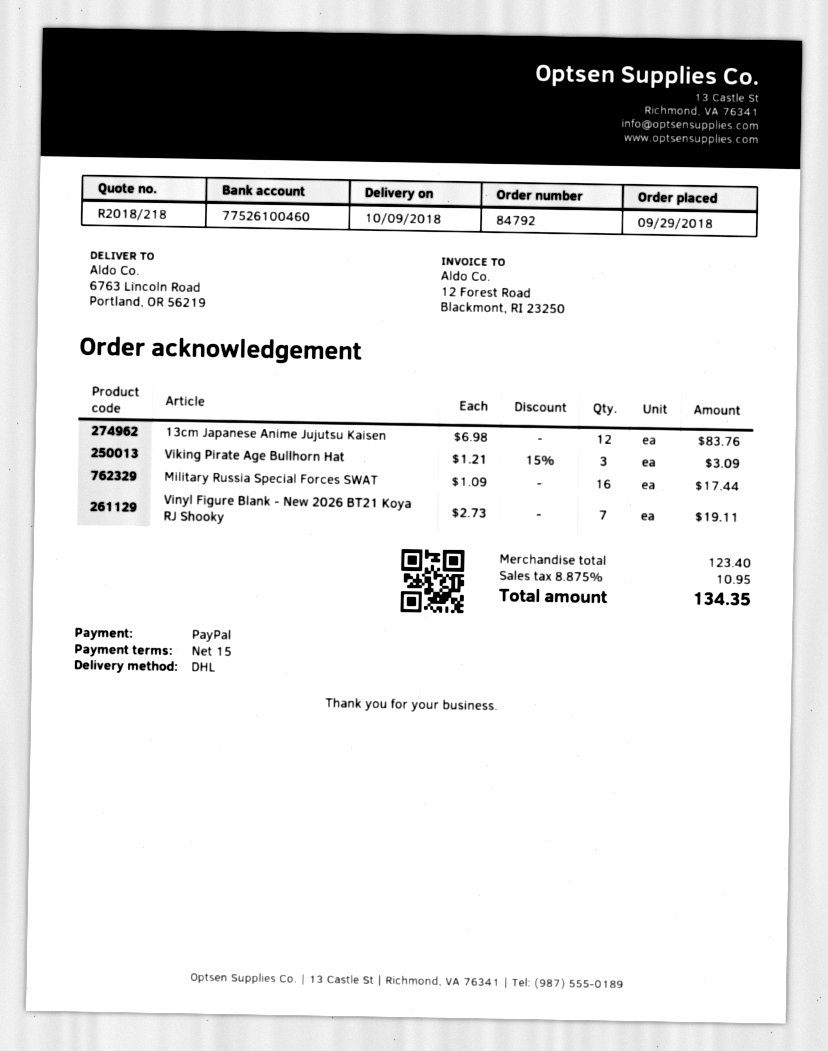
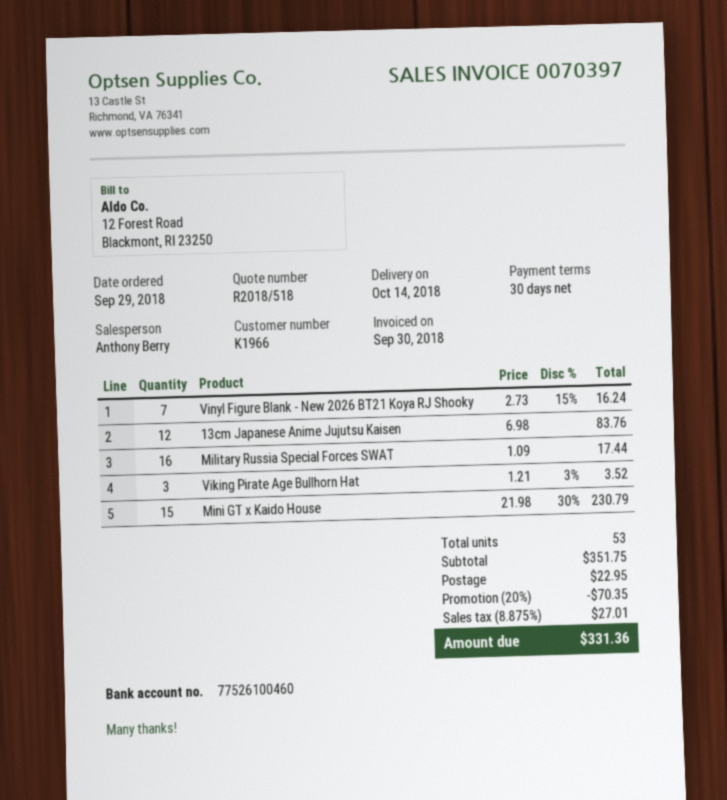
quote number: R2018/218 -> R2018/518
delivery date: 2018-10-09 -> 2018-10-14
payment terms: 15 days -> 30 days
Viking Pirate Age Bullhorn Hat: 3 x 1.21 - 15% = 3.09 -> 3 x 1.21 - 3% = 3.52
Vinyl Figure Blank - New 2026 BT21 Koya RJ Shooky: 7 x 2.73 = 19.11 -> 7 x 2.73 - 15% = 16.24
Mini GT x Kaido House: none -> 15 x 21.98 - 30% = 230.79
subtotal: 123.40 -> 351.75
discount: none -> 20% = 70.35
shipping: none -> 22.95
tax: 8.875% = 10.95 -> 8.875% = 27.01
total: 134.35 -> 331.36

